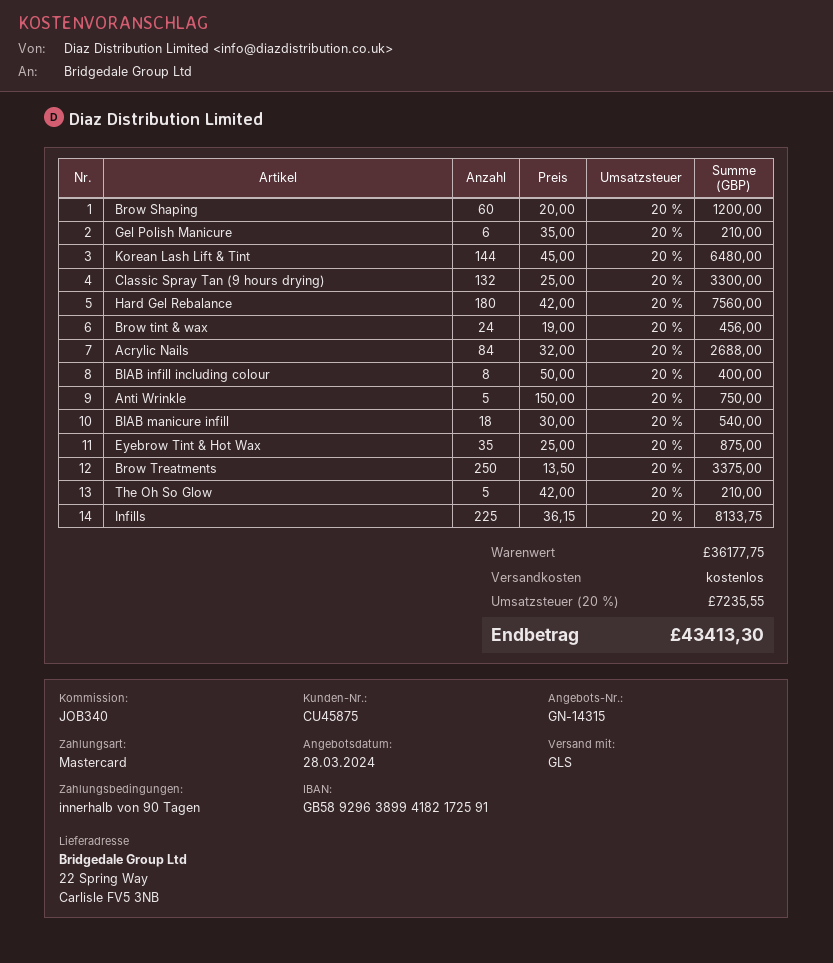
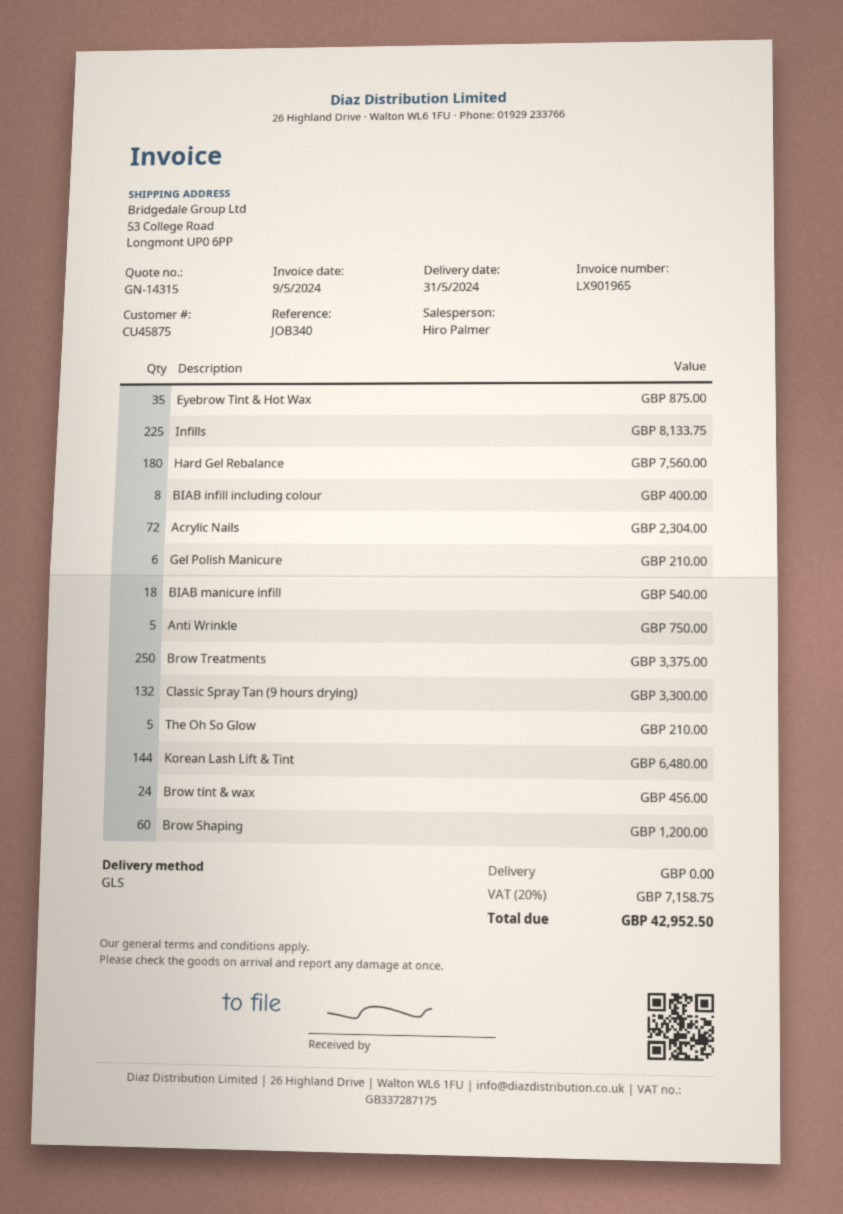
ship to: 22 Spring Way, Carlisle FV5 3NB -> 53 College Road, Longmont UP0 6PP
Acrylic Nails: 84 for 2688.00 -> 72 for 2304.00
tax: 20% = 7235.55 -> 20% = 7158.75
total: 43413.30 -> 42952.50

